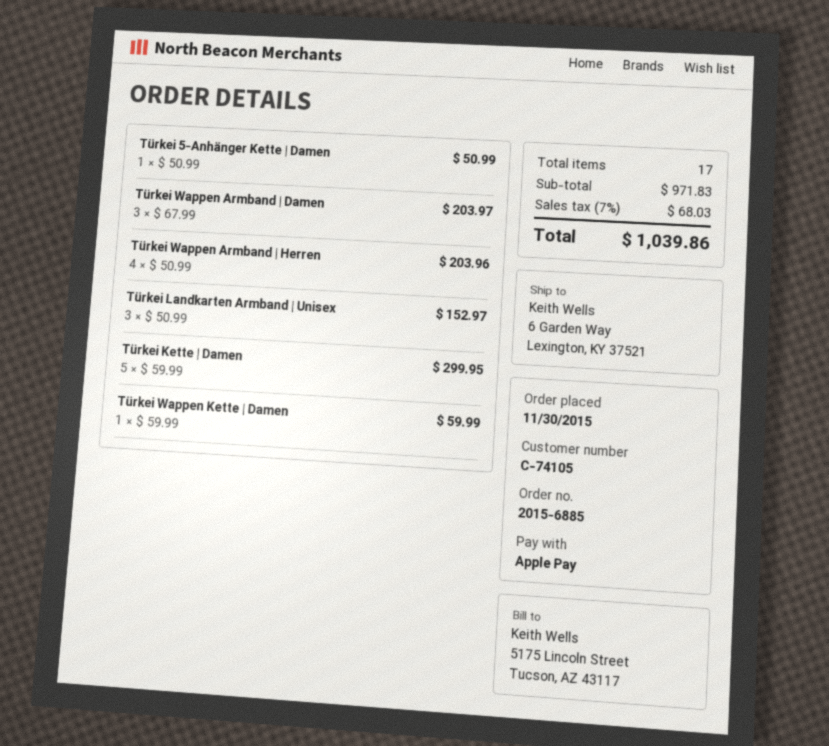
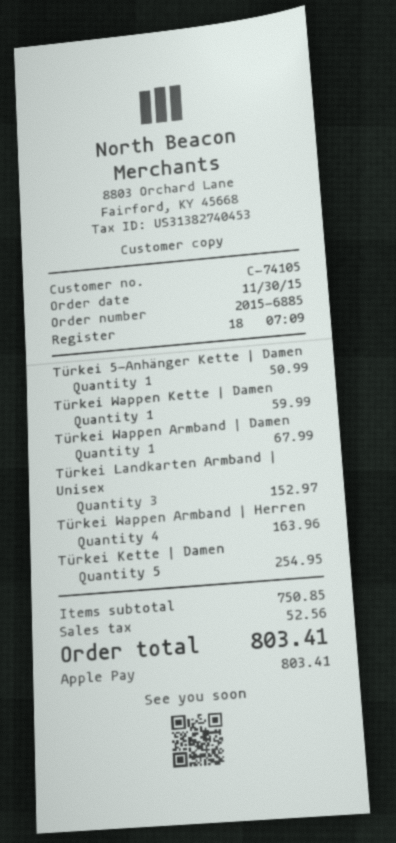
Türkei Wappen Armband | Damen: 3 for 203.97 -> 1 for 67.99
Türkei Wappen Armband | Herren: 4 for 203.96 -> 4 for 163.96
Türkei Kette | Damen: 5 for 299.95 -> 5 for 254.95
subtotal: 971.83 -> 750.85
tax: 68.03 -> 52.56
total: 1039.86 -> 803.41

